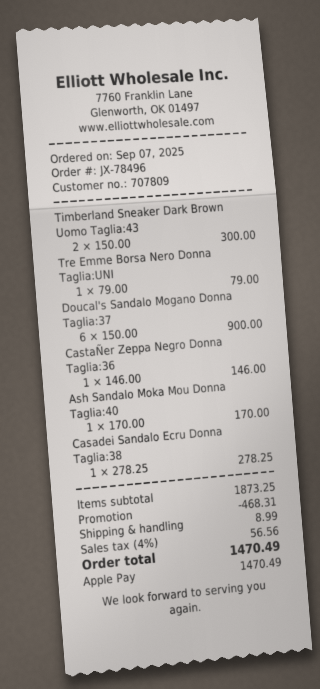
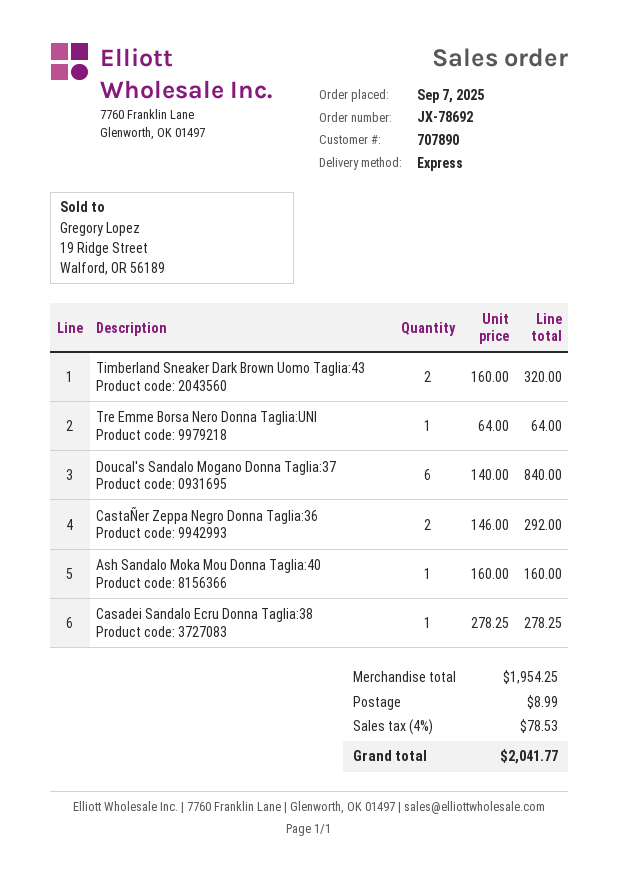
order number: JX-78496 -> JX-78692
customer number: 707809 -> 707890
Timberland Sneaker Dark Brown Uomo Taglia:43: 2 x 150.00 = 300.00 -> 2 x 160.00 = 320.00
Tre Emme Borsa Nero Donna Taglia:UNI: 1 x 79.00 = 79.00 -> 1 x 64.00 = 64.00
Doucal's Sandalo Mogano Donna Taglia:37: 6 x 150.00 = 900.00 -> 6 x 140.00 = 840.00
CastaÑer Zeppa Negro Donna Taglia:36: 1 x 146.00 = 146.00 -> 2 x 146.00 = 292.00
Ash Sandalo Moka Mou Donna Taglia:40: 1 x 170.00 = 170.00 -> 1 x 160.00 = 160.00
subtotal: 1873.25 -> 1954.25
discount: 468.31 -> none
tax: 4% = 56.56 -> 4% = 78.53
total: 1470.49 -> 2041.77

